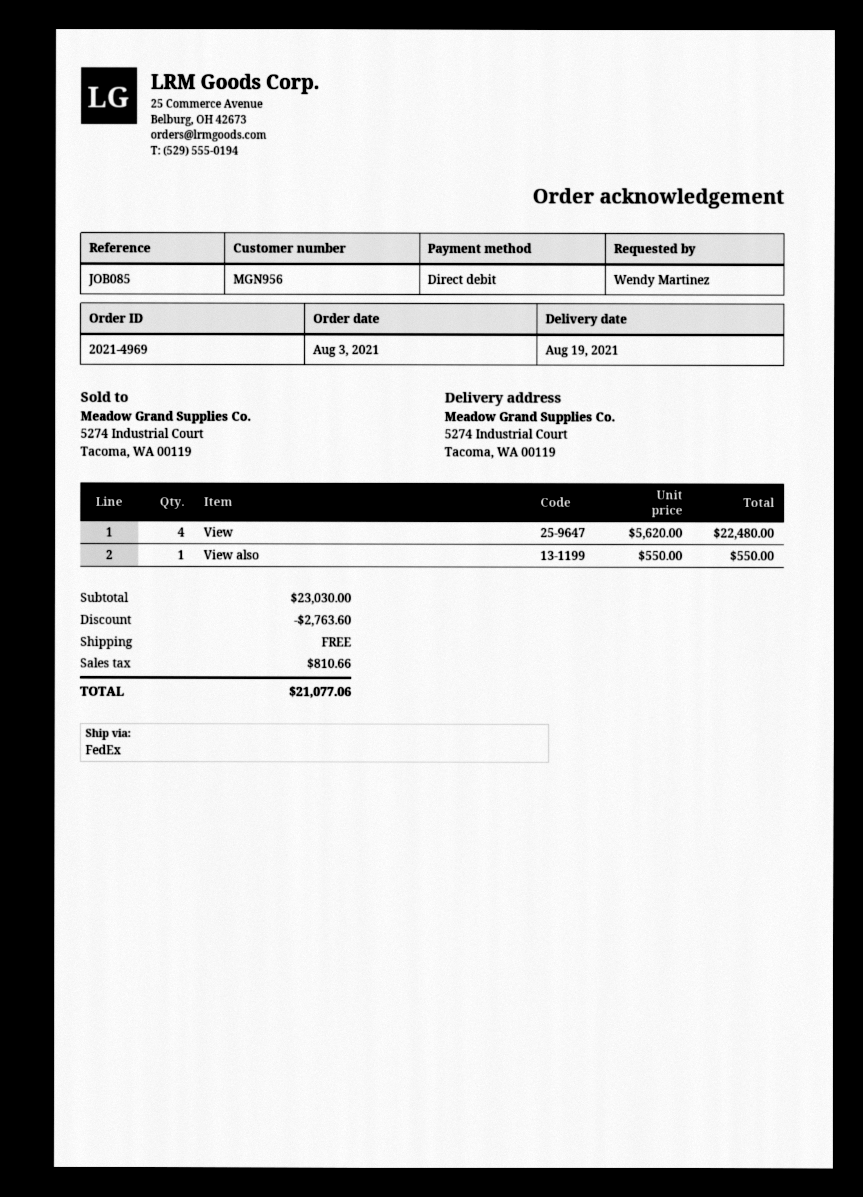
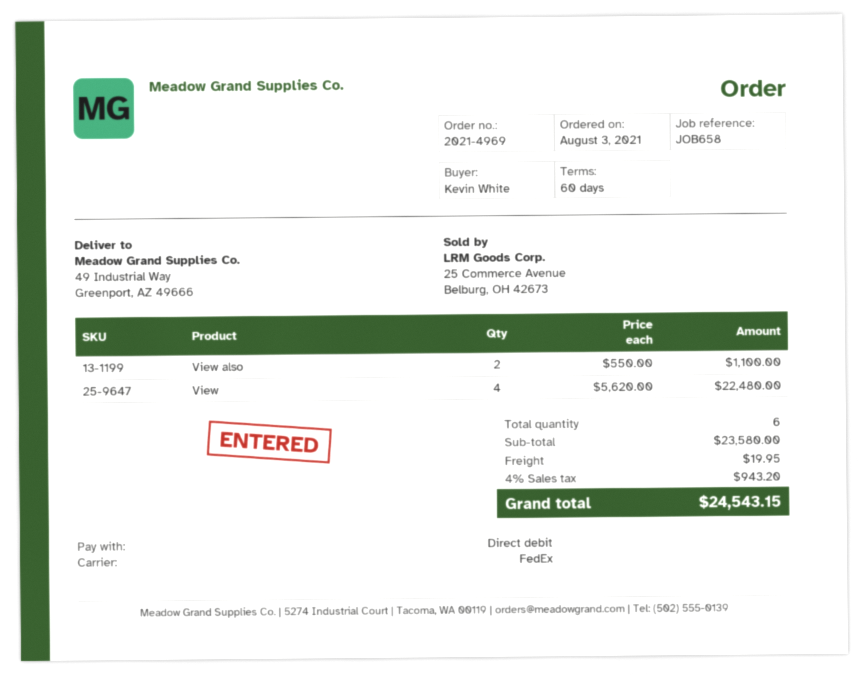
reference: JOB085 -> JOB658
ordered by: Wendy Martinez -> Kevin White
ship to: 5274 Industrial Court, Tacoma, WA 00119 -> 49 Industrial Way, Greenport, AZ 49666
View also: 1 x 550.00 = 550.00 -> 2 x 550.00 = 1100.00
subtotal: 23030.00 -> 23580.00
discount: 2763.60 -> none
shipping: 0.00 -> 19.95
tax: 810.66 -> 943.20
total: 21077.06 -> 24543.15

